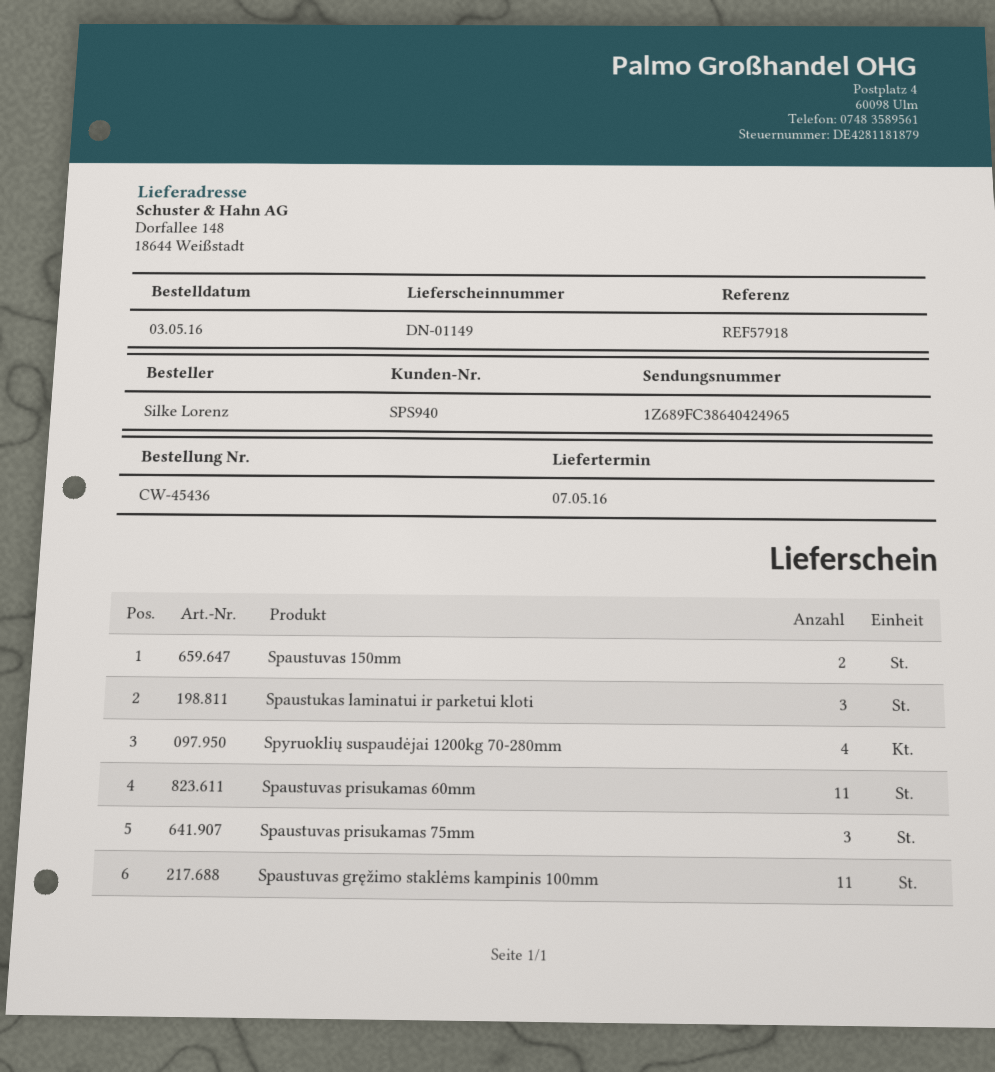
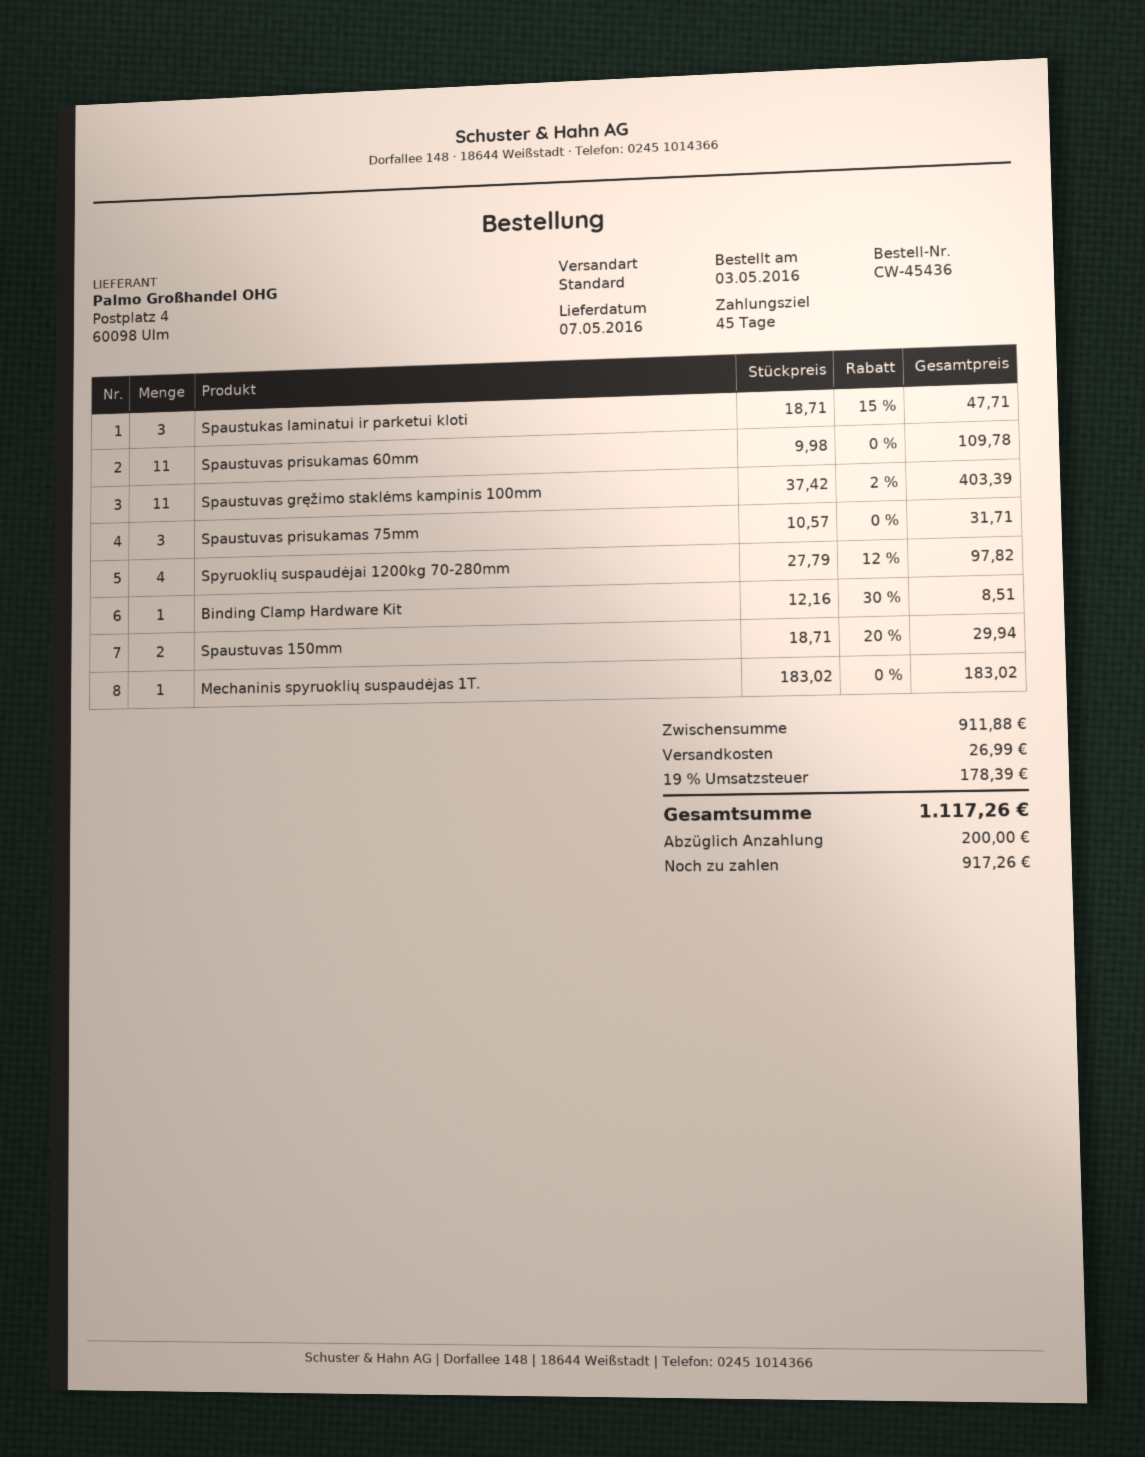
Binding Clamp Hardware Kit: none -> 1
Mechaninis spyruoklių suspaudėjas 1T.: none -> 1

